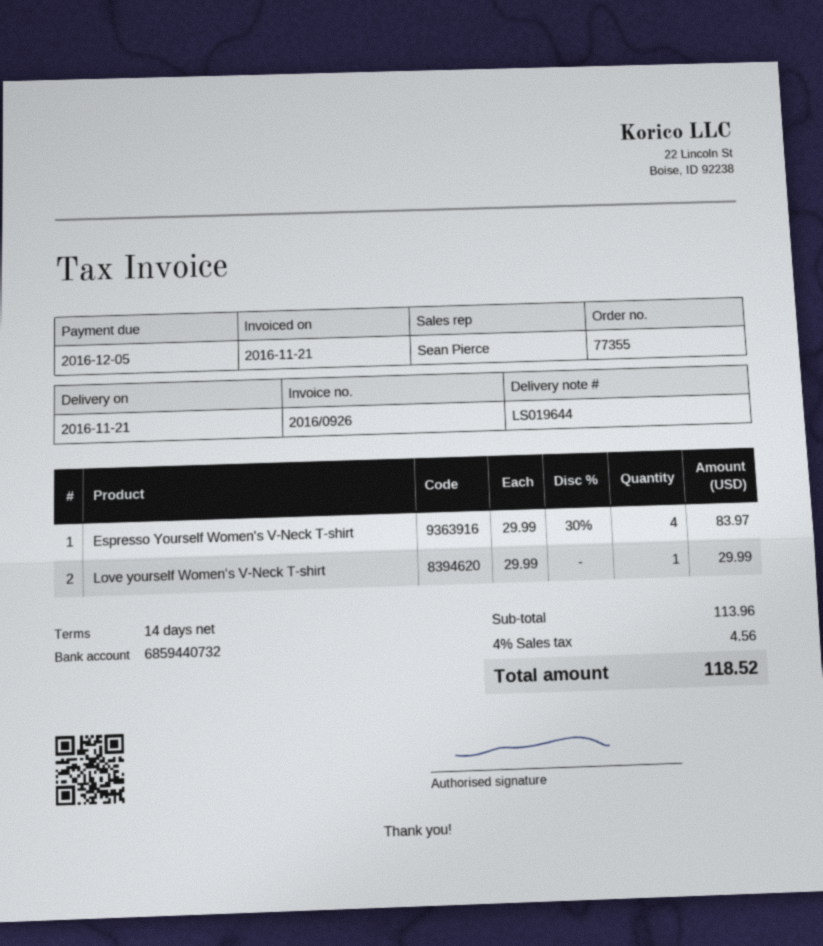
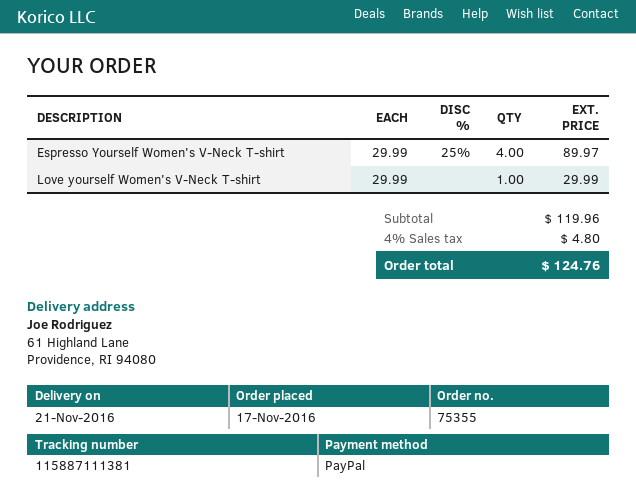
order number: 77355 -> 75355
Espresso Yourself Women's V-Neck T-shirt: 4 x 29.99 - 30% = 83.97 -> 4 x 29.99 - 25% = 89.97
subtotal: 113.96 -> 119.96
tax: 4% = 4.56 -> 4% = 4.80
total: 118.52 -> 124.76

